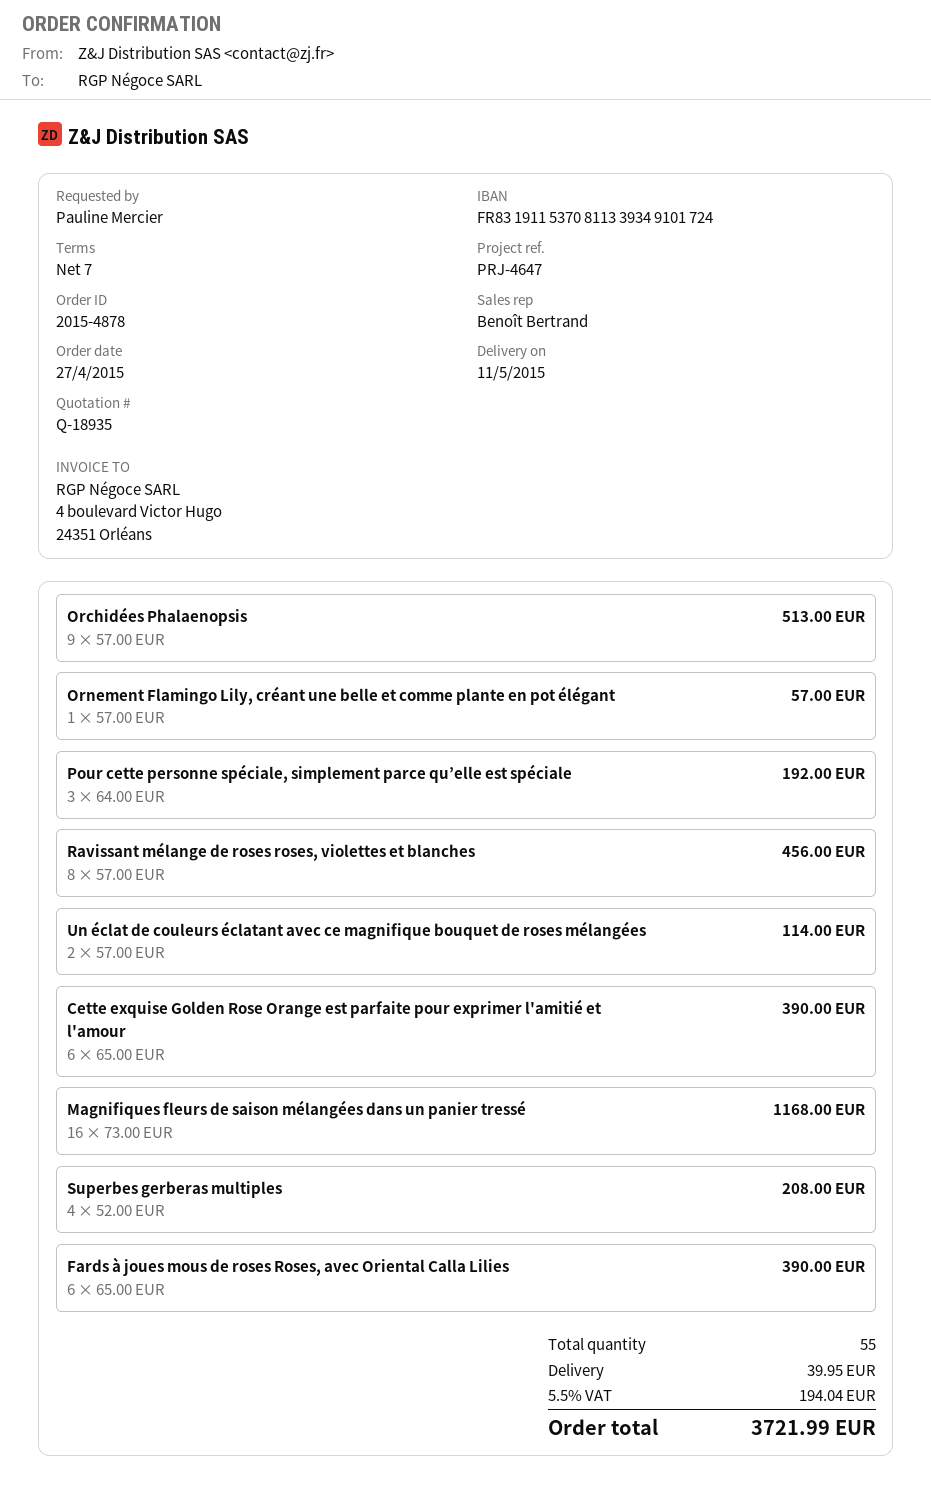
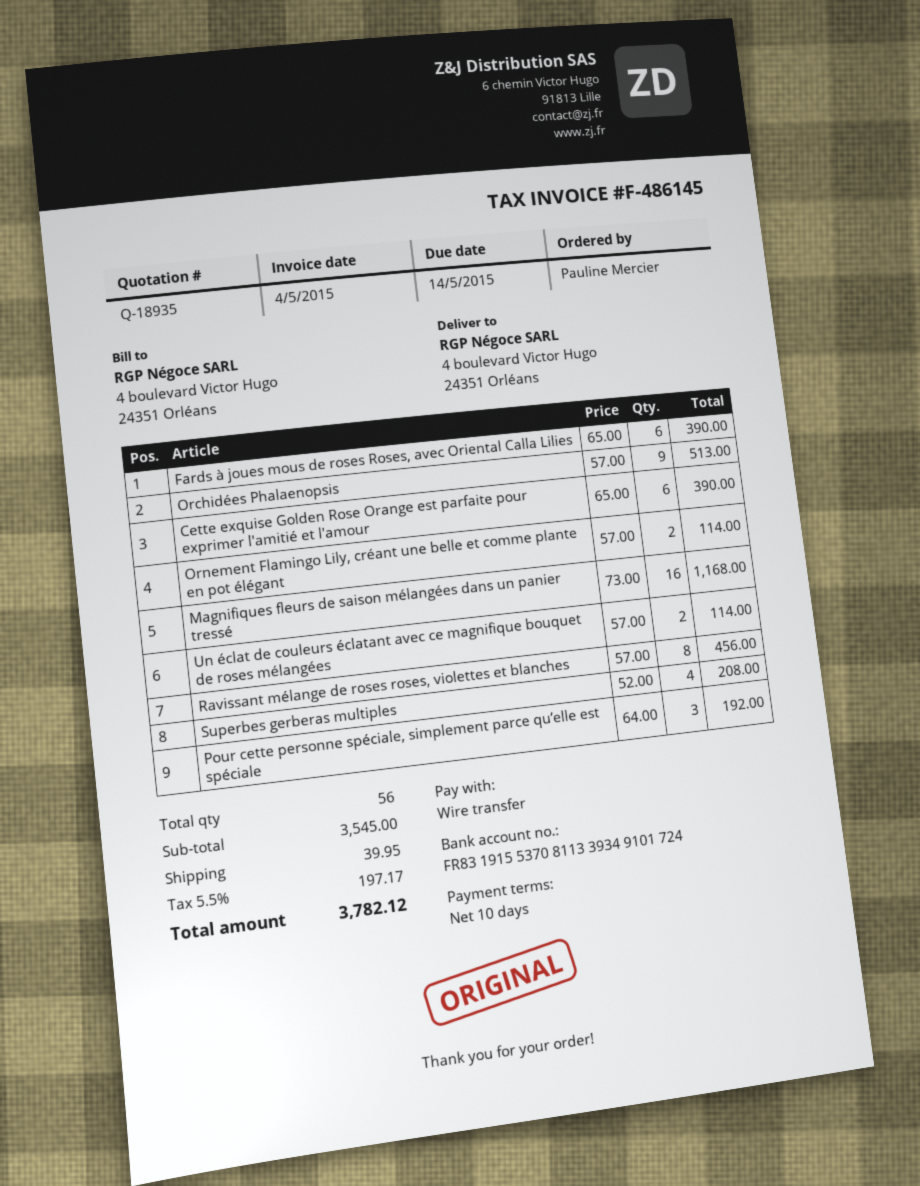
payment terms: 7 days -> 10 days
bank account: FR8319115370811339349101724 -> FR8319155370811339349101724
Ornement Flamingo Lily, créant une belle et comme plante en pot élégant: 1 x 57.00 = 57.00 -> 2 x 57.00 = 114.00
total quantity: 55 -> 56
tax: 5.5% = 194.04 -> 5.5% = 197.17
total: 3721.99 -> 3782.12

